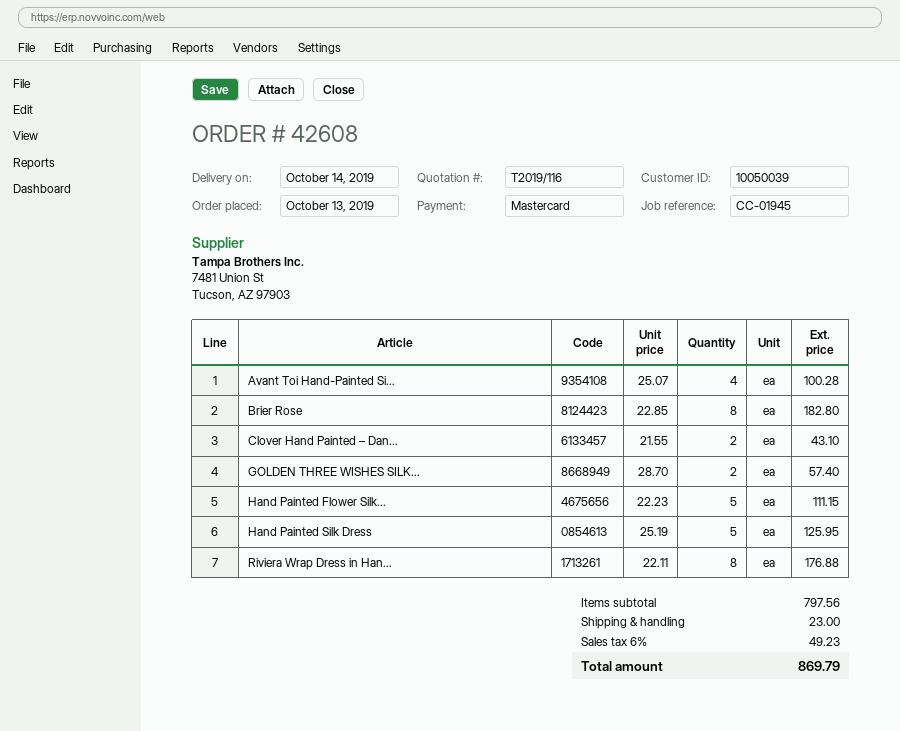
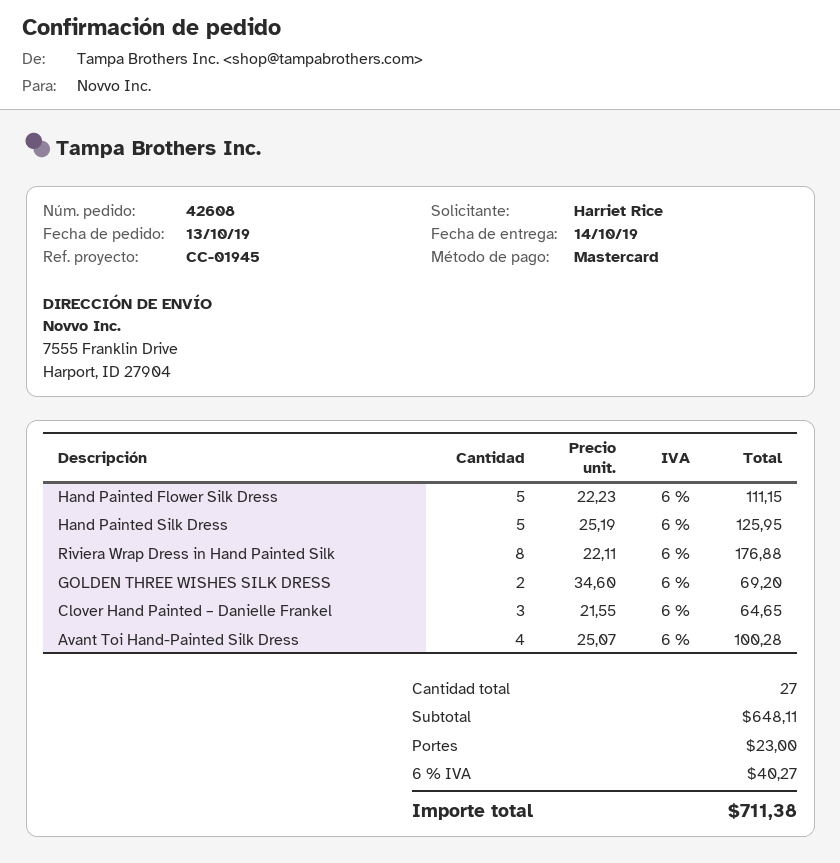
Brier Rose: 8 x 22.85 = 182.80 -> none
Clover Hand Painted – Dan...: 2 x 21.55 = 43.10 -> 3 x 21.55 = 64.65
GOLDEN THREE WISHES SILK...: 2 x 28.70 = 57.40 -> 2 x 34.60 = 69.20
subtotal: 797.56 -> 648.11
tax: 6% = 49.23 -> 6% = 40.27
total: 869.79 -> 711.38

